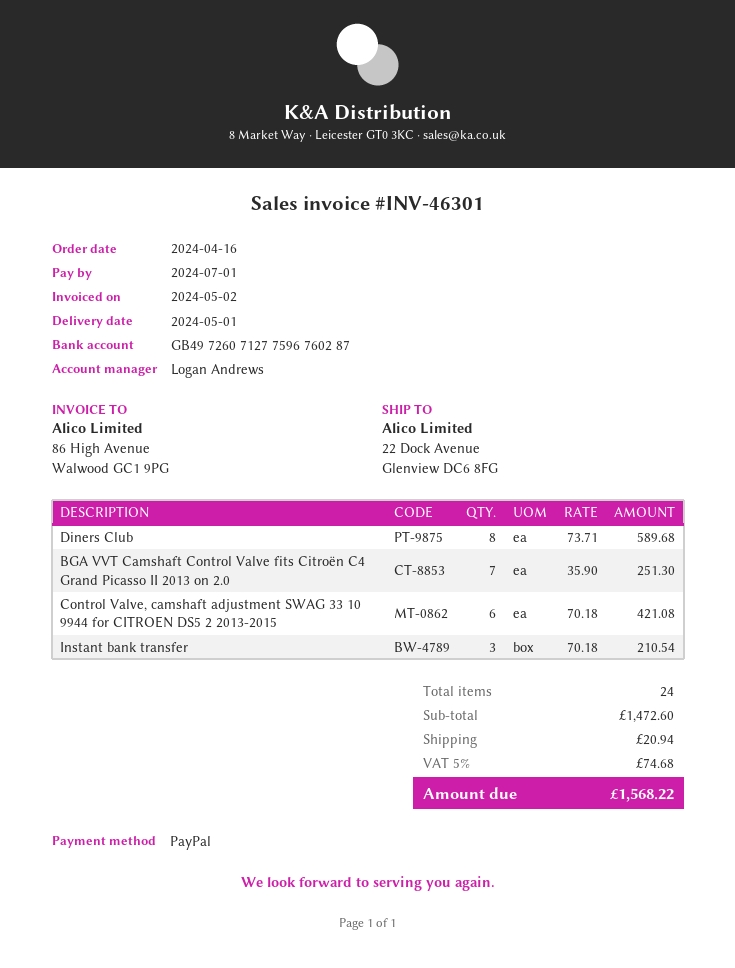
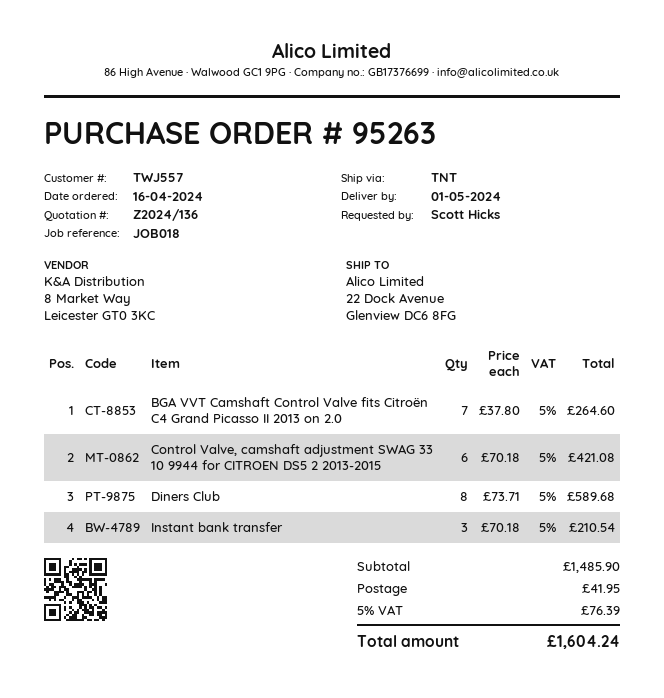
BGA VVT Camshaft Control Valve fits Citroën C4 Grand Picasso II 2013 on 2.0: 7 x 35.90 = 251.30 -> 7 x 37.80 = 264.60
subtotal: 1472.60 -> 1485.90
shipping: 20.94 -> 41.95
tax: 5% = 74.68 -> 5% = 76.39
total: 1568.22 -> 1604.24

